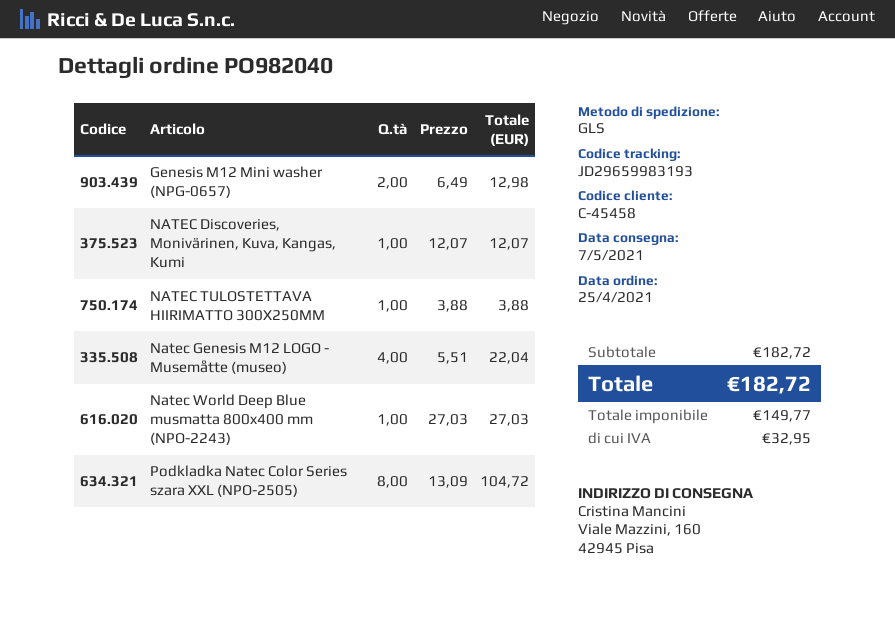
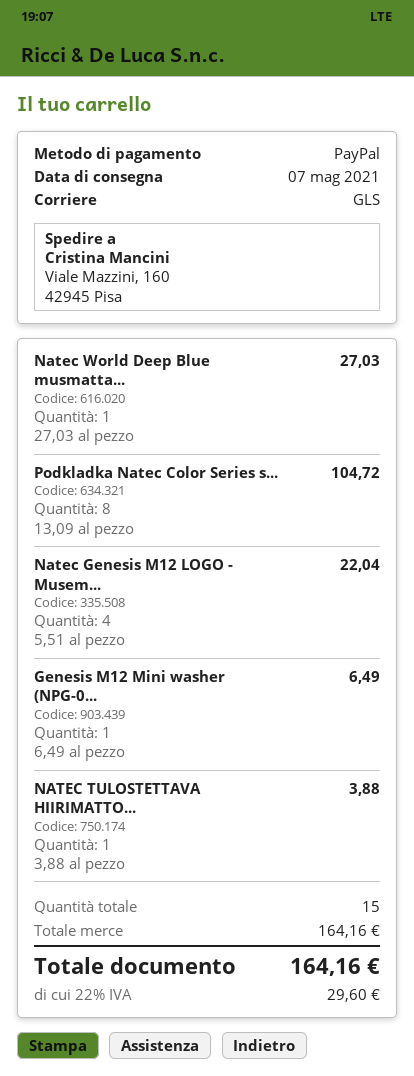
Genesis M12 Mini washer (NPG-0657): 2 x 6.49 = 12.98 -> 1 x 6.49 = 6.49
NATEC Discoveries, Monivärinen, Kuva, Kangas, Kumi: 1 x 12.07 = 12.07 -> none
subtotal: 182.72 -> 164.16
tax: 32.95 -> 29.60
total: 182.72 -> 164.16

